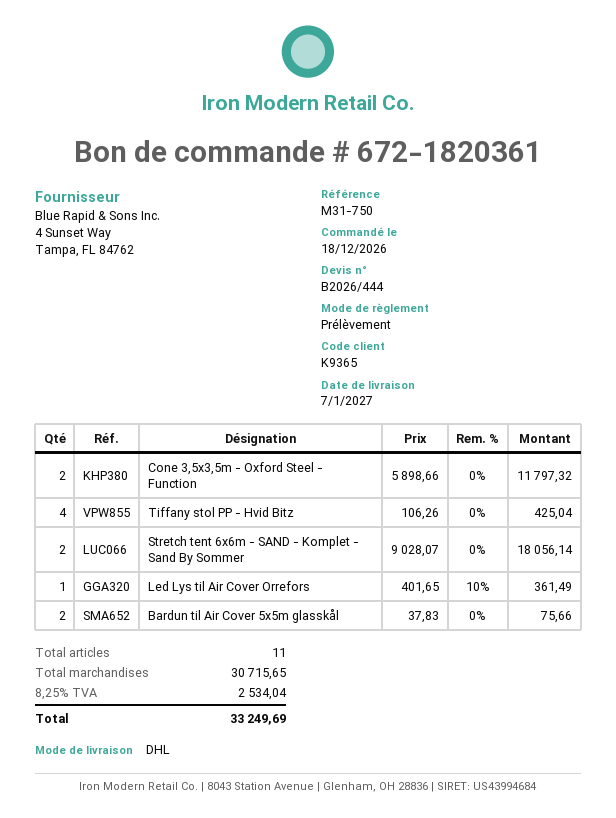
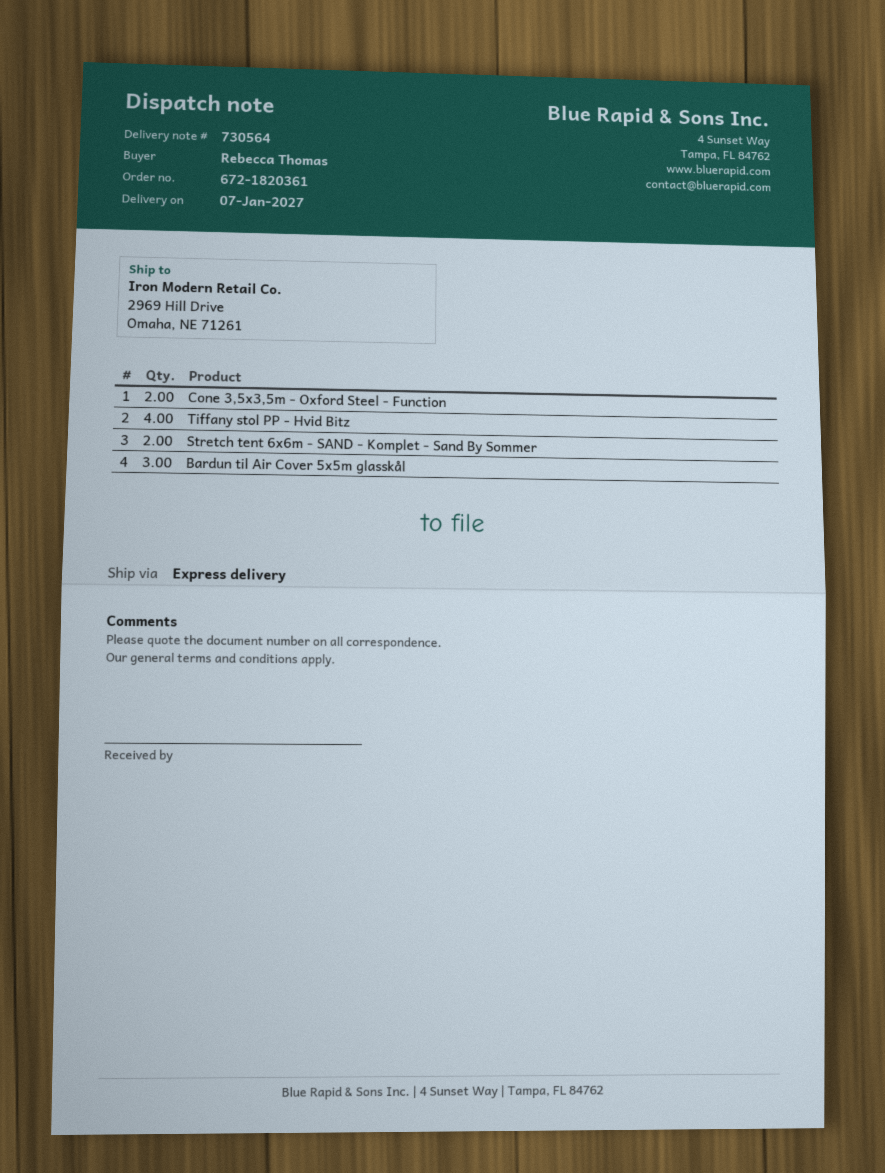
shipping method: DHL -> express
Led Lys til Air Cover Orrefors: 1 -> none
Bardun til Air Cover 5x5m glasskål: 2 -> 3

